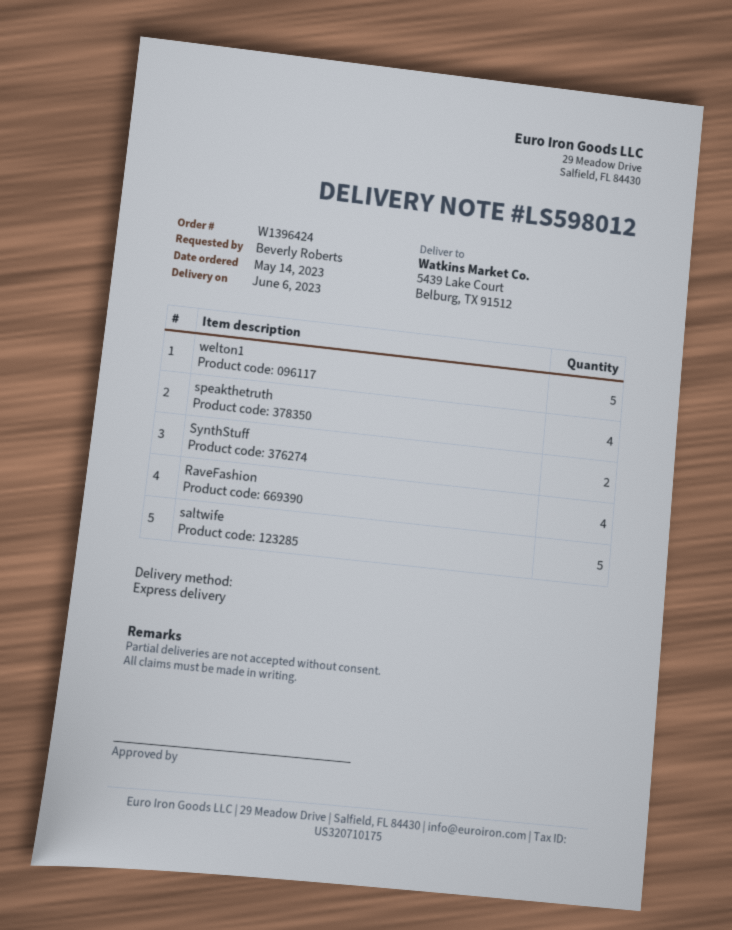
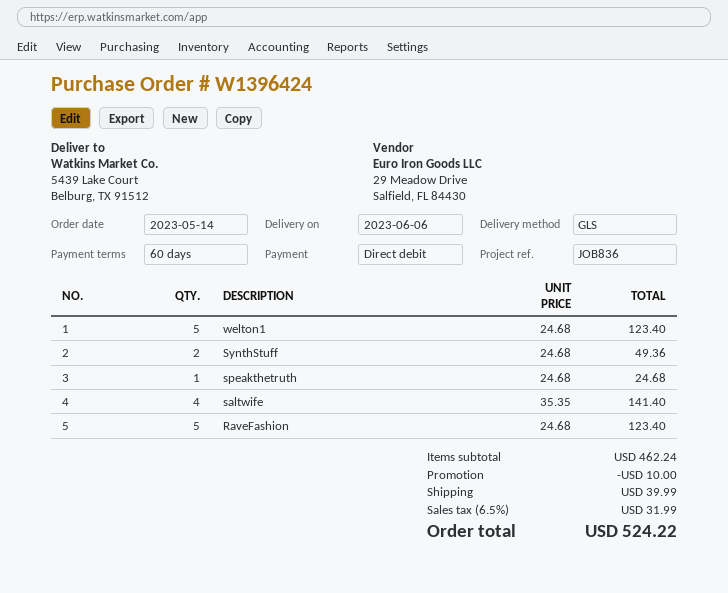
shipping method: express -> GLS
speakthetruth: 4 -> 1
RaveFashion: 4 -> 5
saltwife: 5 -> 4

